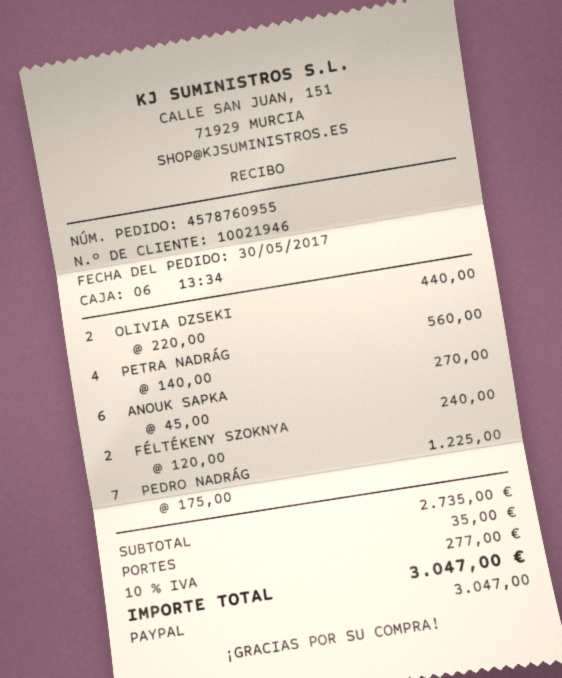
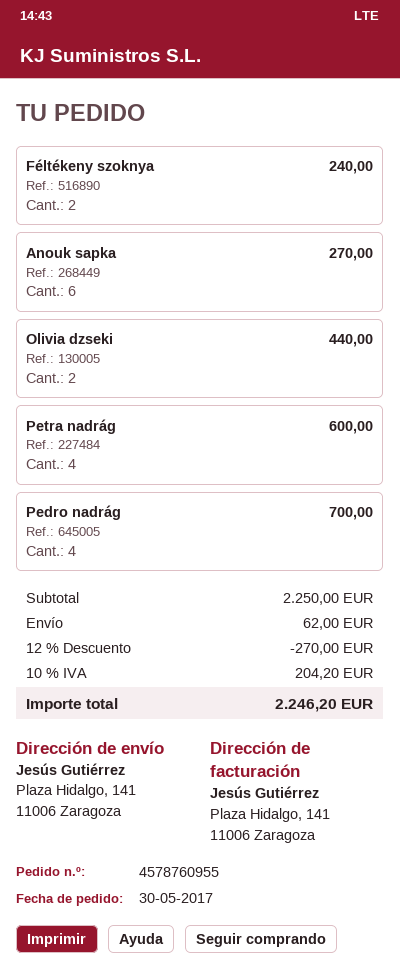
PETRA NADRÁG: 4 for 560.00 -> 4 for 600.00
PEDRO NADRÁG: 7 for 1225.00 -> 4 for 700.00
subtotal: 2735.00 -> 2250.00
discount: none -> 12% = 270.00
shipping: 35.00 -> 62.00
tax: 10% = 277.00 -> 10% = 204.20
total: 3047.00 -> 2246.20

